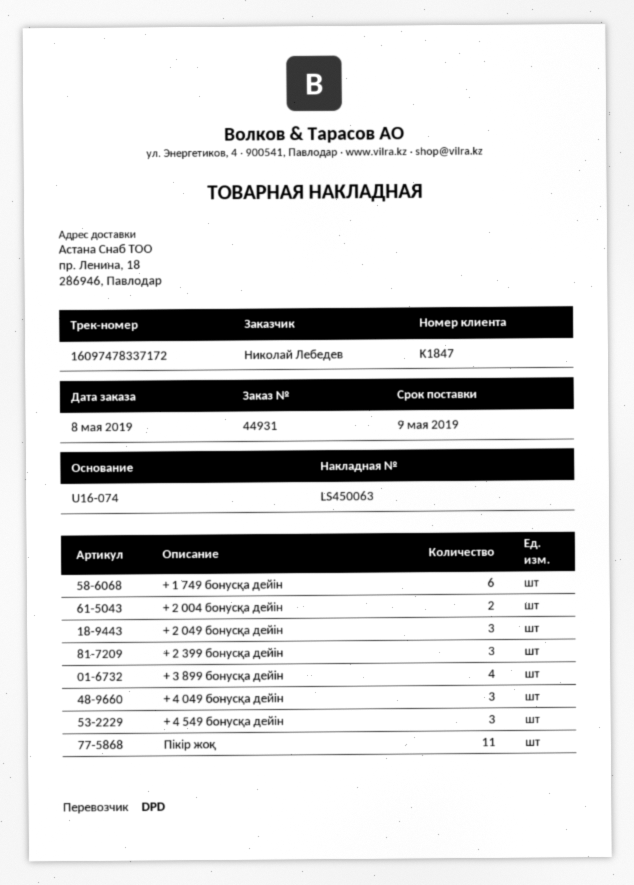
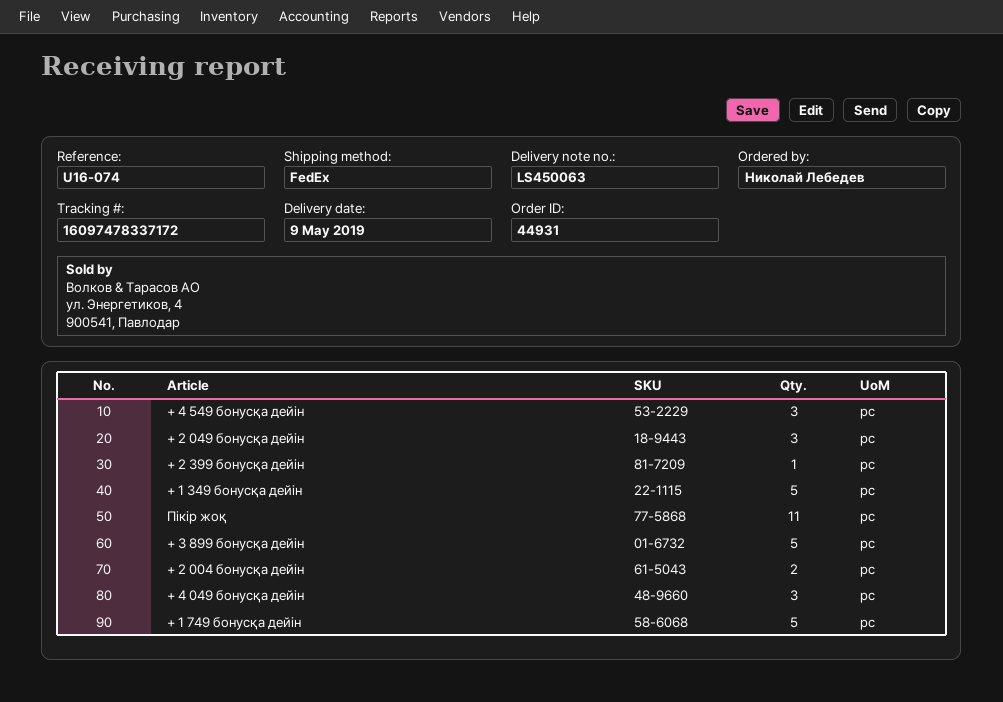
shipping method: DPD -> FedEx
+ 1 749 бонусқа дейін: 6 -> 5
+ 2 399 бонусқа дейін: 3 -> 1
+ 3 899 бонусқа дейін: 4 -> 5
+ 1 349 бонусқа дейін: none -> 5

